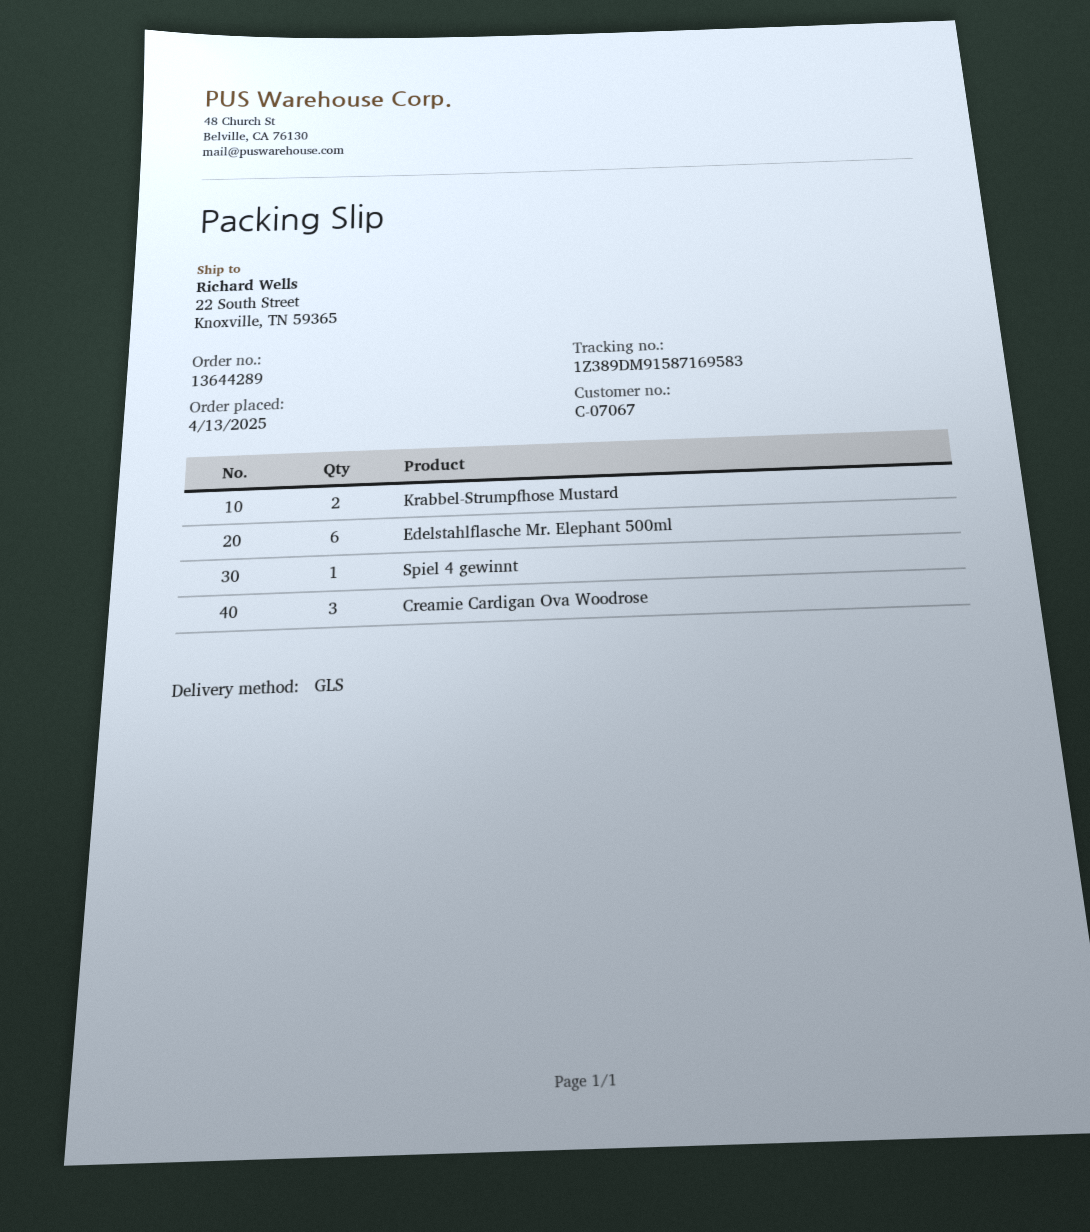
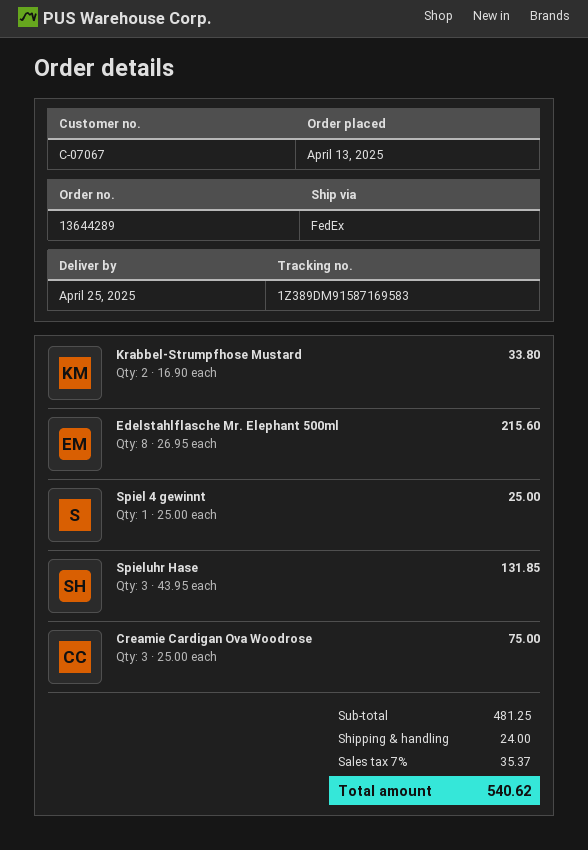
shipping method: GLS -> FedEx
Edelstahlflasche Mr. Elephant 500ml: 6 -> 8
Spieluhr Hase: none -> 3

